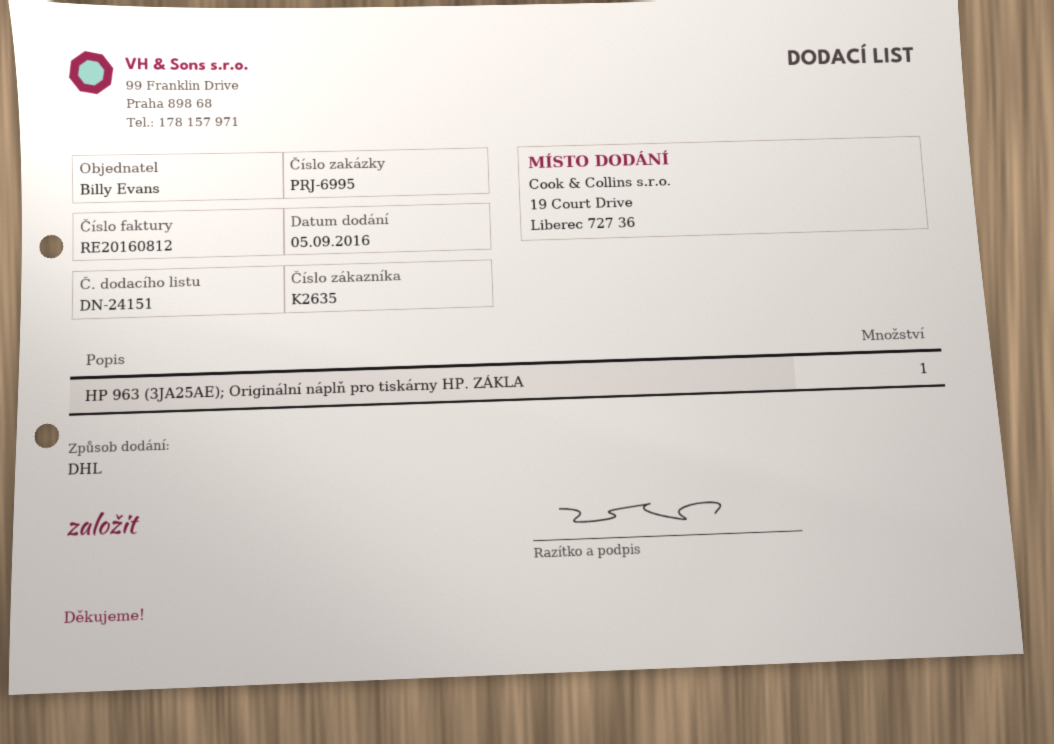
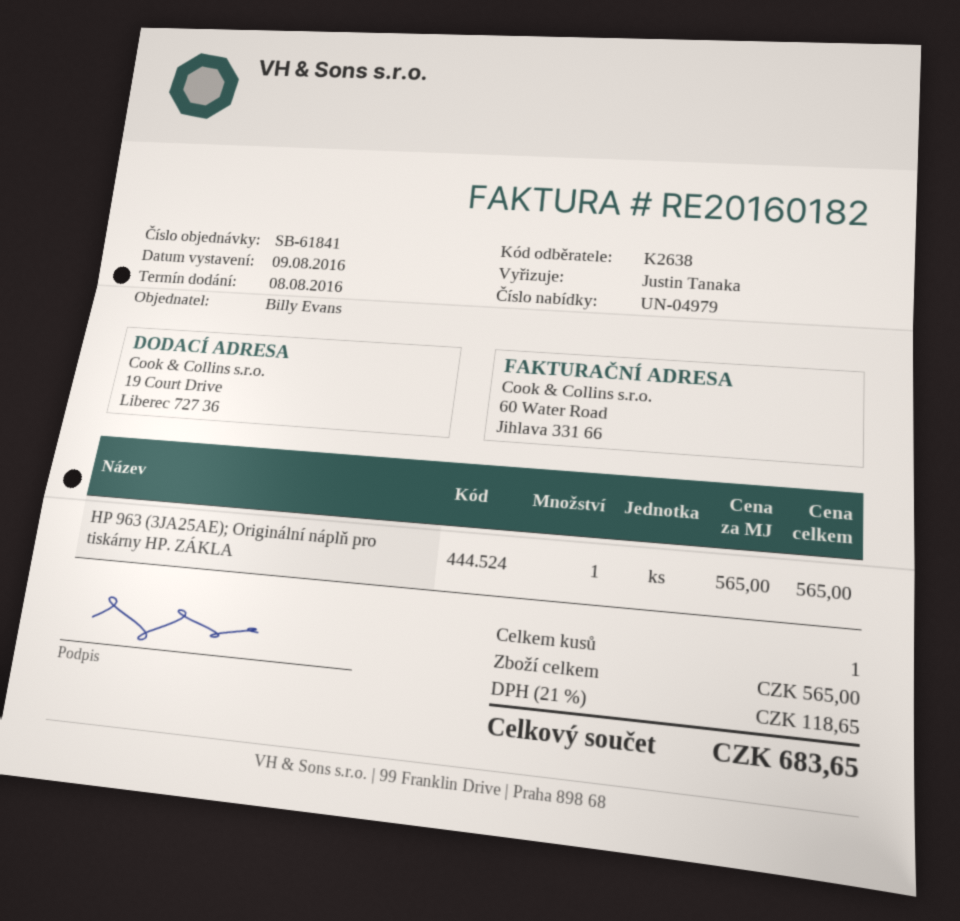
delivery date: 2016-09-05 -> 2016-08-08
invoice number: RE20160812 -> RE20160182
customer number: K2635 -> K2638

